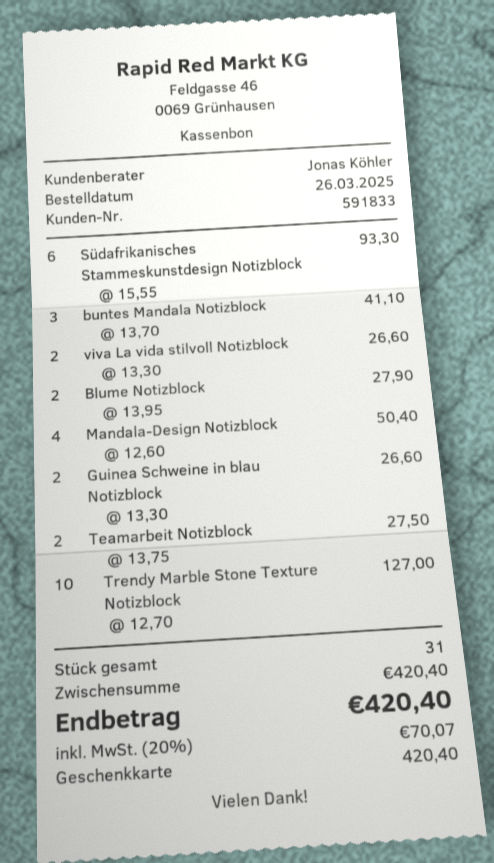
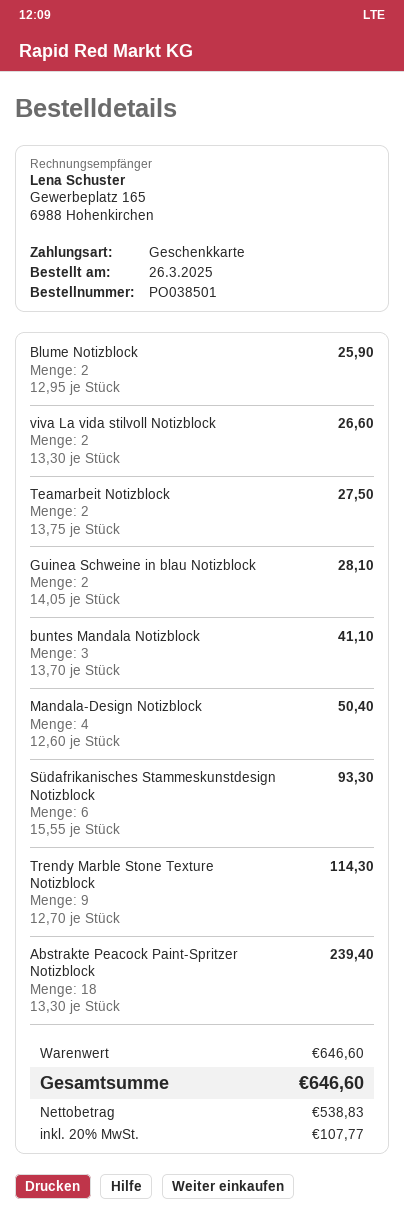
Blume Notizblock: 2 x 13.95 = 27.90 -> 2 x 12.95 = 25.90
Guinea Schweine in blau Notizblock: 2 x 13.30 = 26.60 -> 2 x 14.05 = 28.10
Trendy Marble Stone Texture Notizblock: 10 x 12.70 = 127.00 -> 9 x 12.70 = 114.30
Abstrakte Peacock Paint-Spritzer Notizblock: none -> 18 x 13.30 = 239.40
subtotal: 420.40 -> 646.60
tax: 20% = 70.07 -> 20% = 107.77
total: 420.40 -> 646.60

